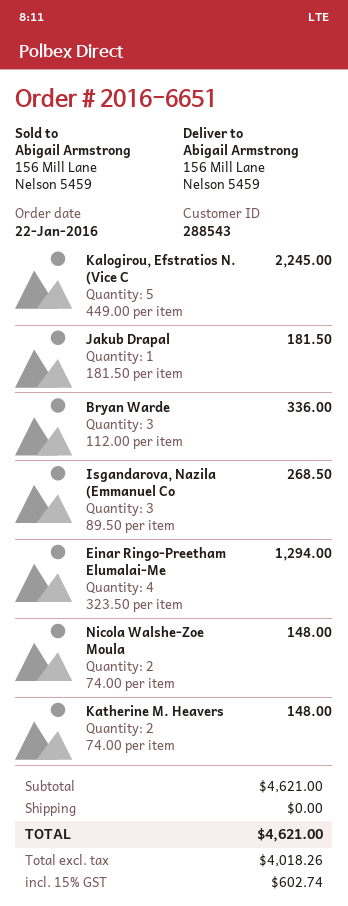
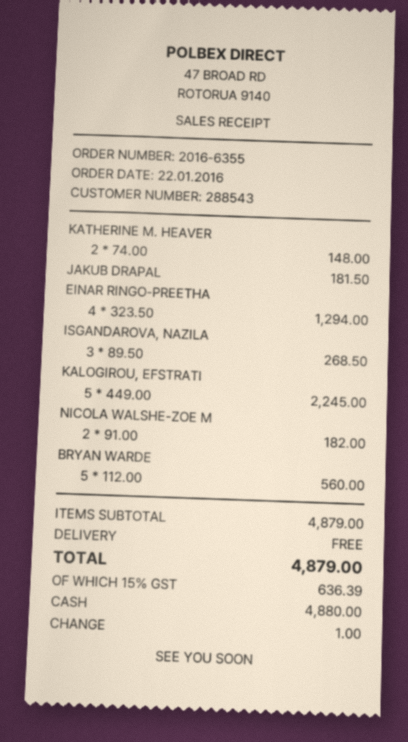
order number: 2016-6651 -> 2016-6355
Bryan Warde: 3 x 112.00 = 336.00 -> 5 x 112.00 = 560.00
Nicola Walshe-Zoe Moula: 2 x 74.00 = 148.00 -> 2 x 91.00 = 182.00
subtotal: 4621.00 -> 4879.00
tax: 15% = 602.74 -> 15% = 636.39
total: 4621.00 -> 4879.00

